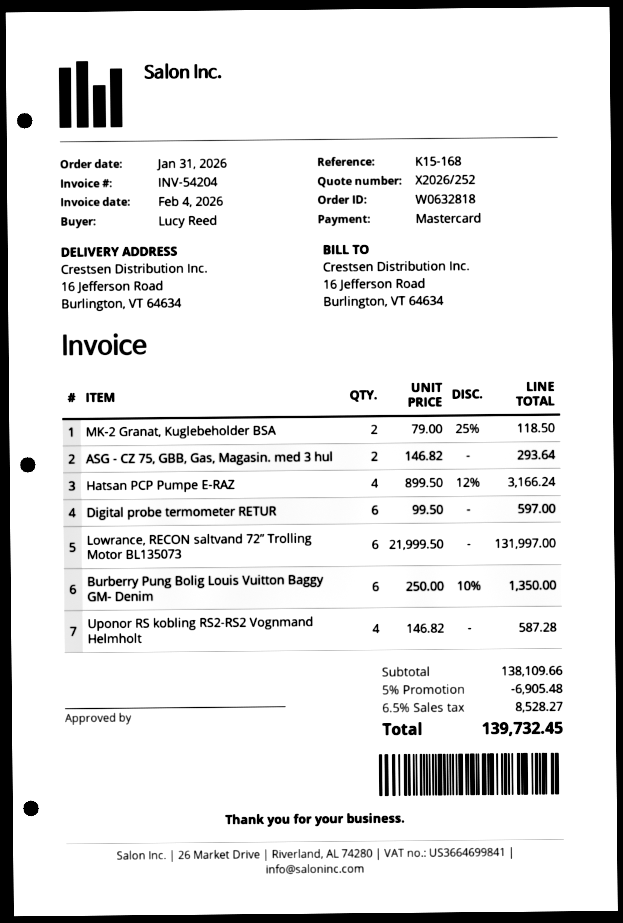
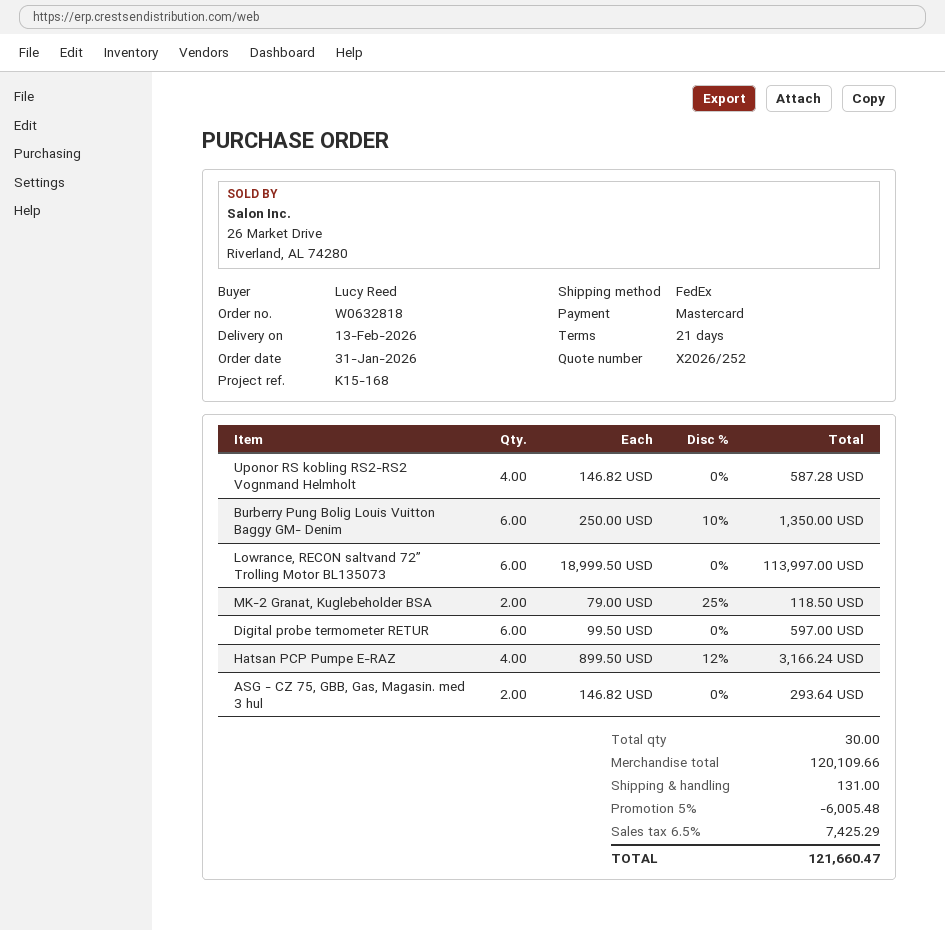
Lowrance, RECON saltvand 72” Trolling Motor BL135073: 6 x 21999.50 = 131997.00 -> 6 x 18999.50 = 113997.00
subtotal: 138109.66 -> 120109.66
discount: 5% = 6905.48 -> 5% = 6005.48
shipping: none -> 131.00
tax: 6.5% = 8528.27 -> 6.5% = 7425.29
total: 139732.45 -> 121660.47

